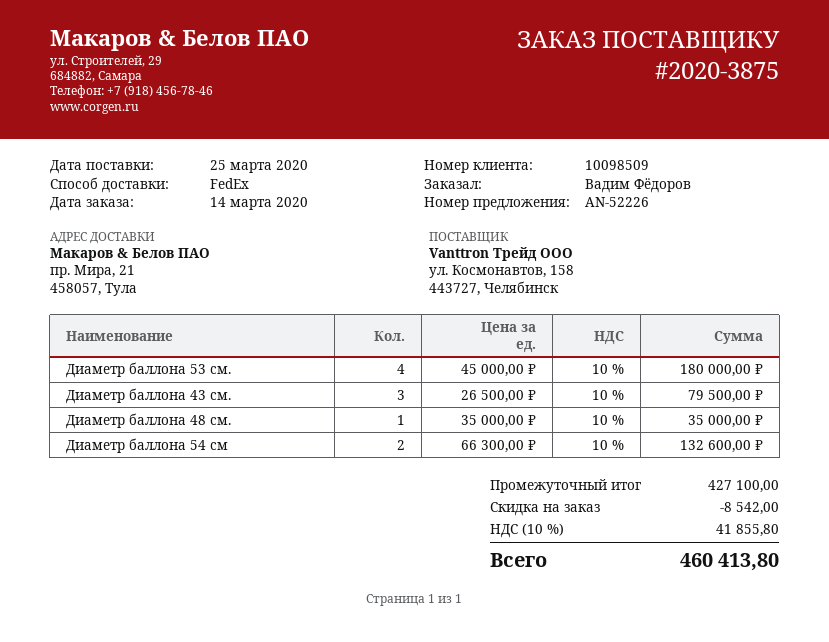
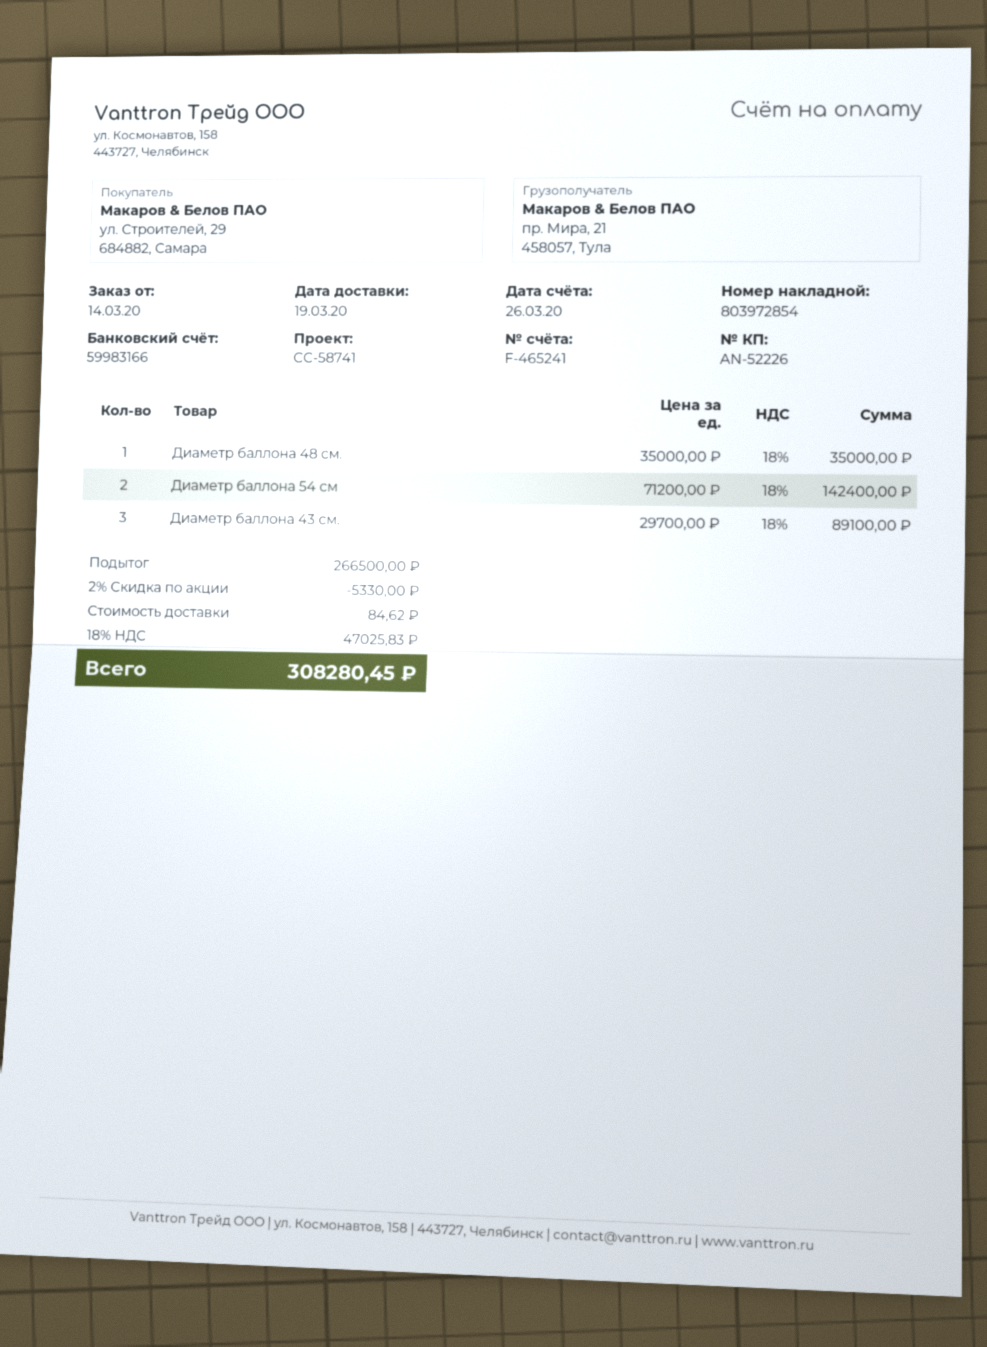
delivery date: 2020-03-25 -> 2020-03-19
Диаметр баллона 53 см.: 4 x 45000.00 = 180000.00 -> none
Диаметр баллона 43 см.: 3 x 26500.00 = 79500.00 -> 3 x 29700.00 = 89100.00
Диаметр баллона 54 см: 2 x 66300.00 = 132600.00 -> 2 x 71200.00 = 142400.00
subtotal: 427100.00 -> 266500.00
discount: 8542.00 -> 5330.00
shipping: none -> 84.62
tax: 10% = 41855.80 -> 18% = 47025.83
total: 460413.80 -> 308280.45

